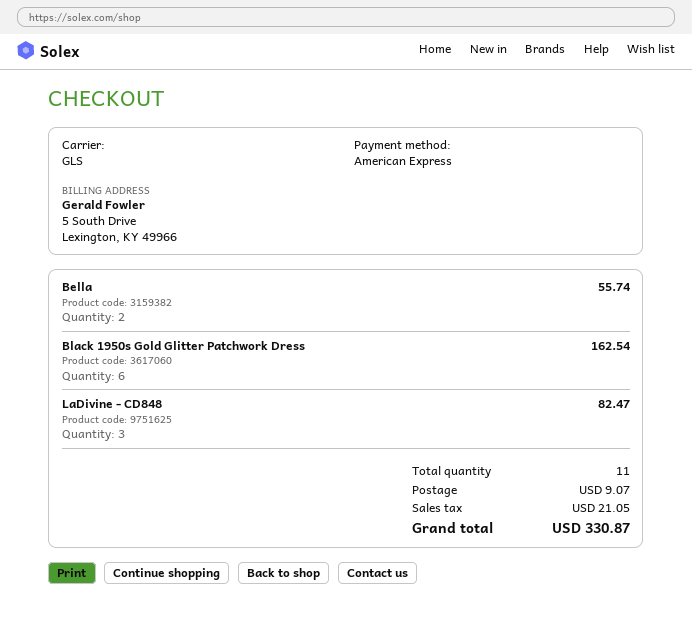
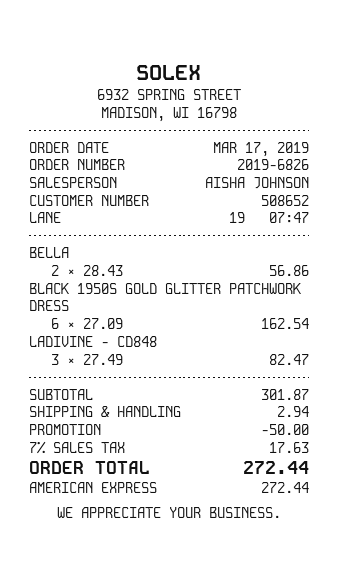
Bella: 2 for 55.74 -> 2 for 56.86
discount: none -> 50.00
shipping: 9.07 -> 2.94
tax: 21.05 -> 17.63
total: 330.87 -> 272.44

